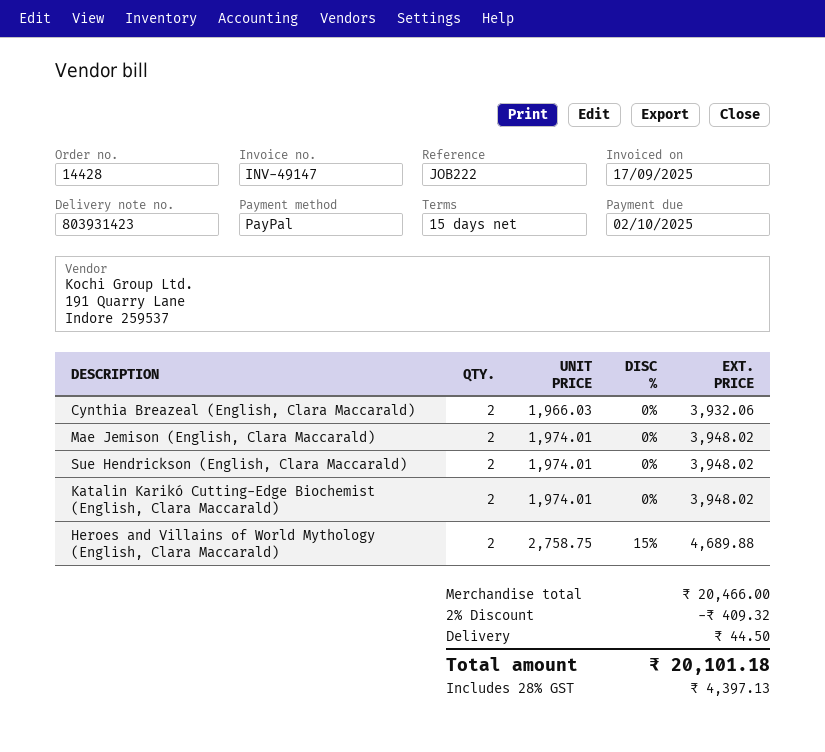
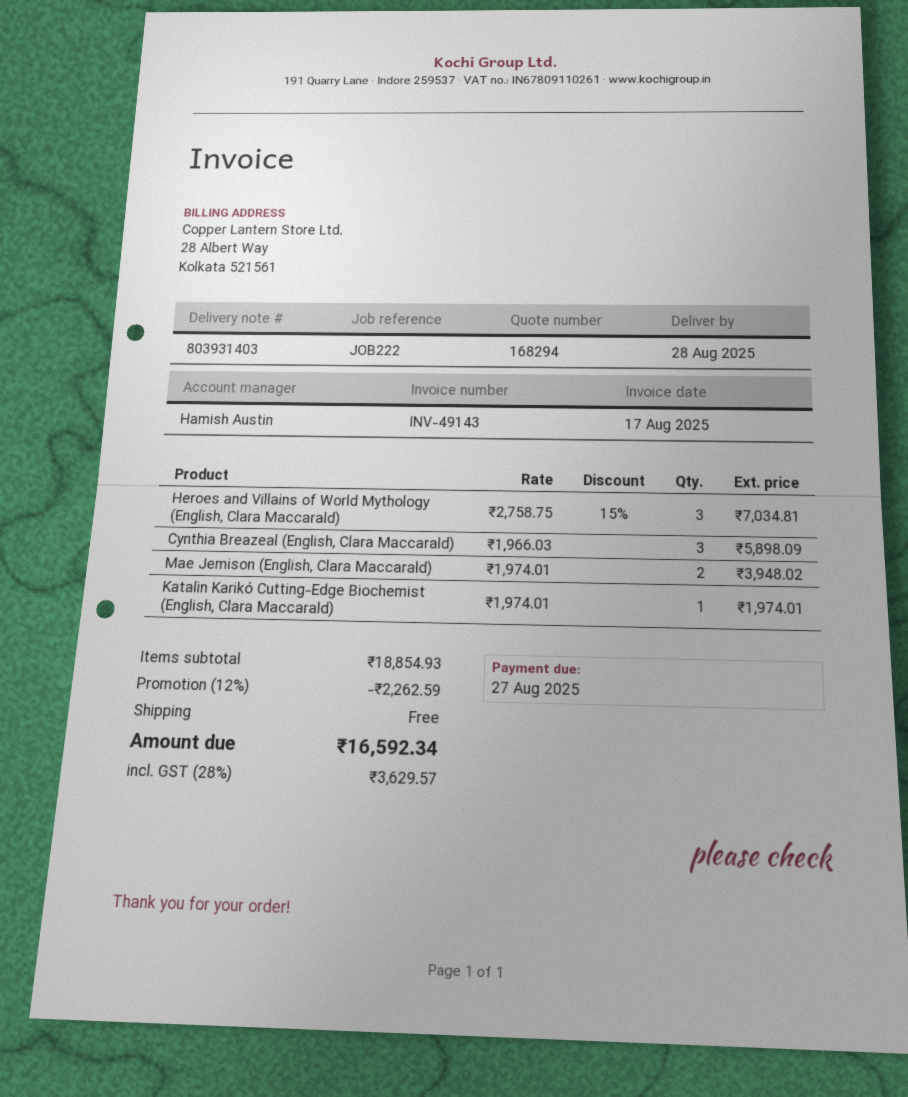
delivery note number: 803931423 -> 803931403
invoice number: INV-49147 -> INV-49143
invoice date: 2025-09-17 -> 2025-08-17
due date: 2025-10-02 -> 2025-08-27
Cynthia Breazeal (English, Clara Maccarald): 2 x 1966.03 = 3932.06 -> 3 x 1966.03 = 5898.09
Sue Hendrickson (English, Clara Maccarald): 2 x 1974.01 = 3948.02 -> none
Katalin Karikó Cutting-Edge Biochemist (English, Clara Maccarald): 2 x 1974.01 = 3948.02 -> 1 x 1974.01 = 1974.01
Heroes and Villains of World Mythology (English, Clara Maccarald): 2 x 2758.75 - 15% = 4689.88 -> 3 x 2758.75 - 15% = 7034.81
subtotal: 20466.00 -> 18854.93
discount: 2% = 409.32 -> 12% = 2262.59
shipping: 44.50 -> 0.00
tax: 28% = 4397.13 -> 28% = 3629.57
total: 20101.18 -> 16592.34

